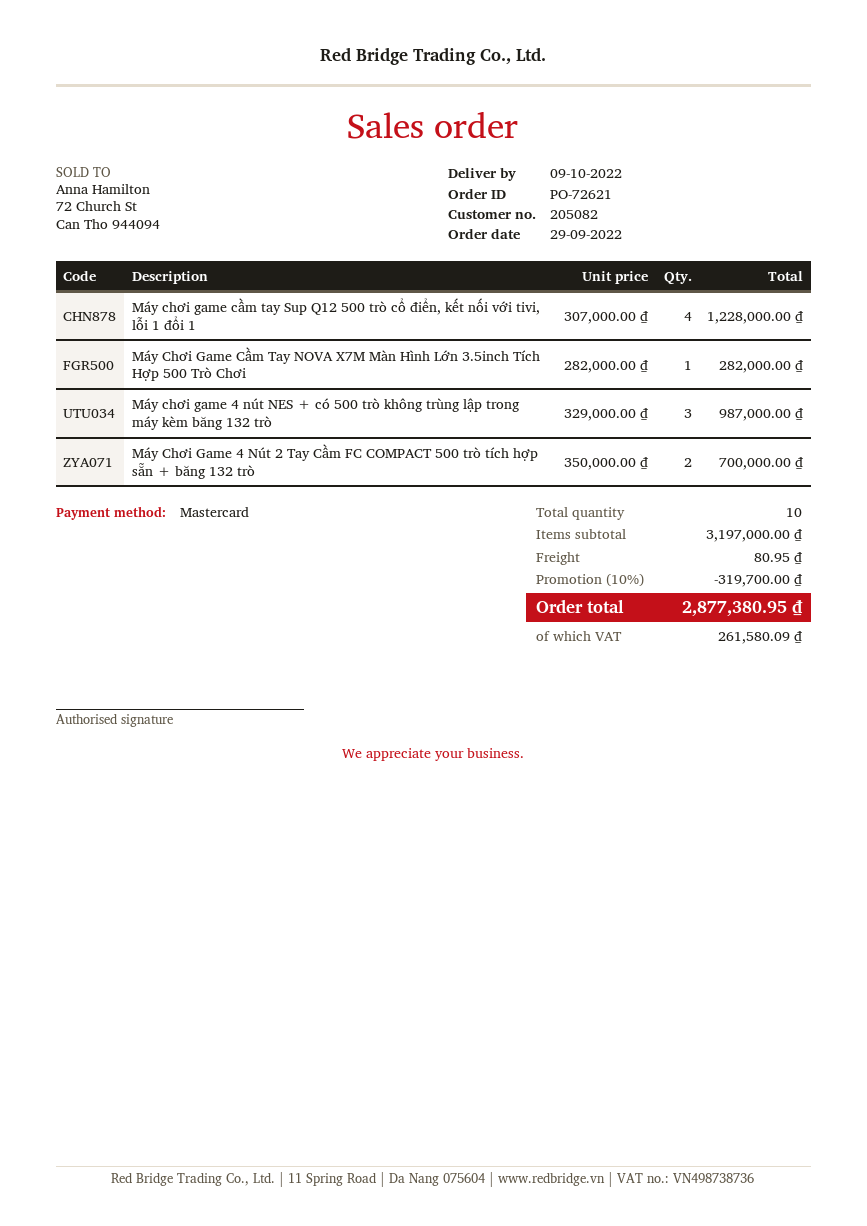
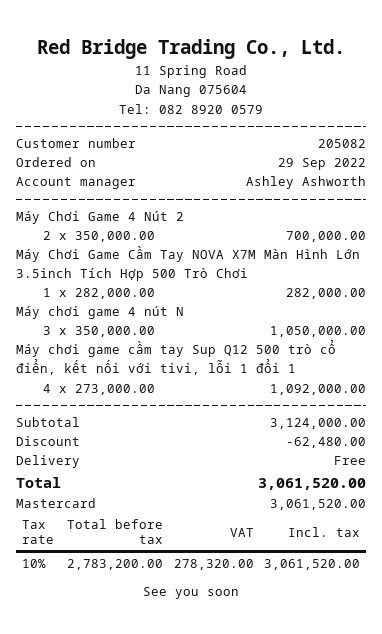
Máy chơi game cầm tay Sup Q12 500 trò cổ điển, kết nối với tivi, lỗi 1 đổi 1: 4 x 307000.00 = 1228000.00 -> 4 x 273000.00 = 1092000.00
Máy chơi game 4 nút NES + có 500 trò không trùng lập trong máy kèm băng 132 trò: 3 x 329000.00 = 987000.00 -> 3 x 350000.00 = 1050000.00
subtotal: 3197000.00 -> 3124000.00
discount: 319700.00 -> 62480.00
shipping: 80.95 -> 0.00
tax: 261580.09 -> 278320.00
total: 2877380.95 -> 3061520.00

